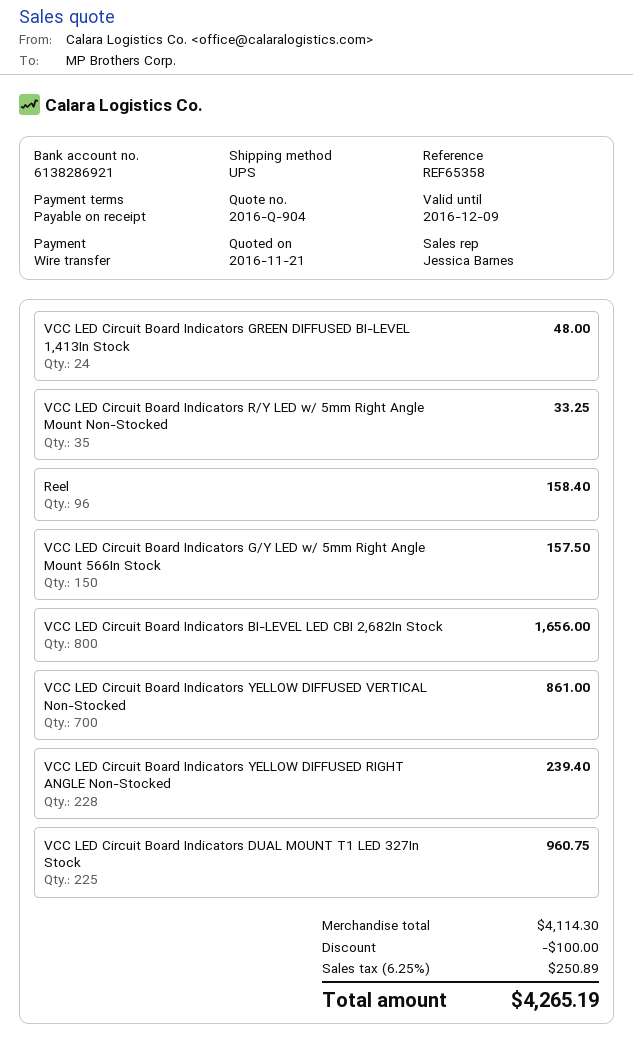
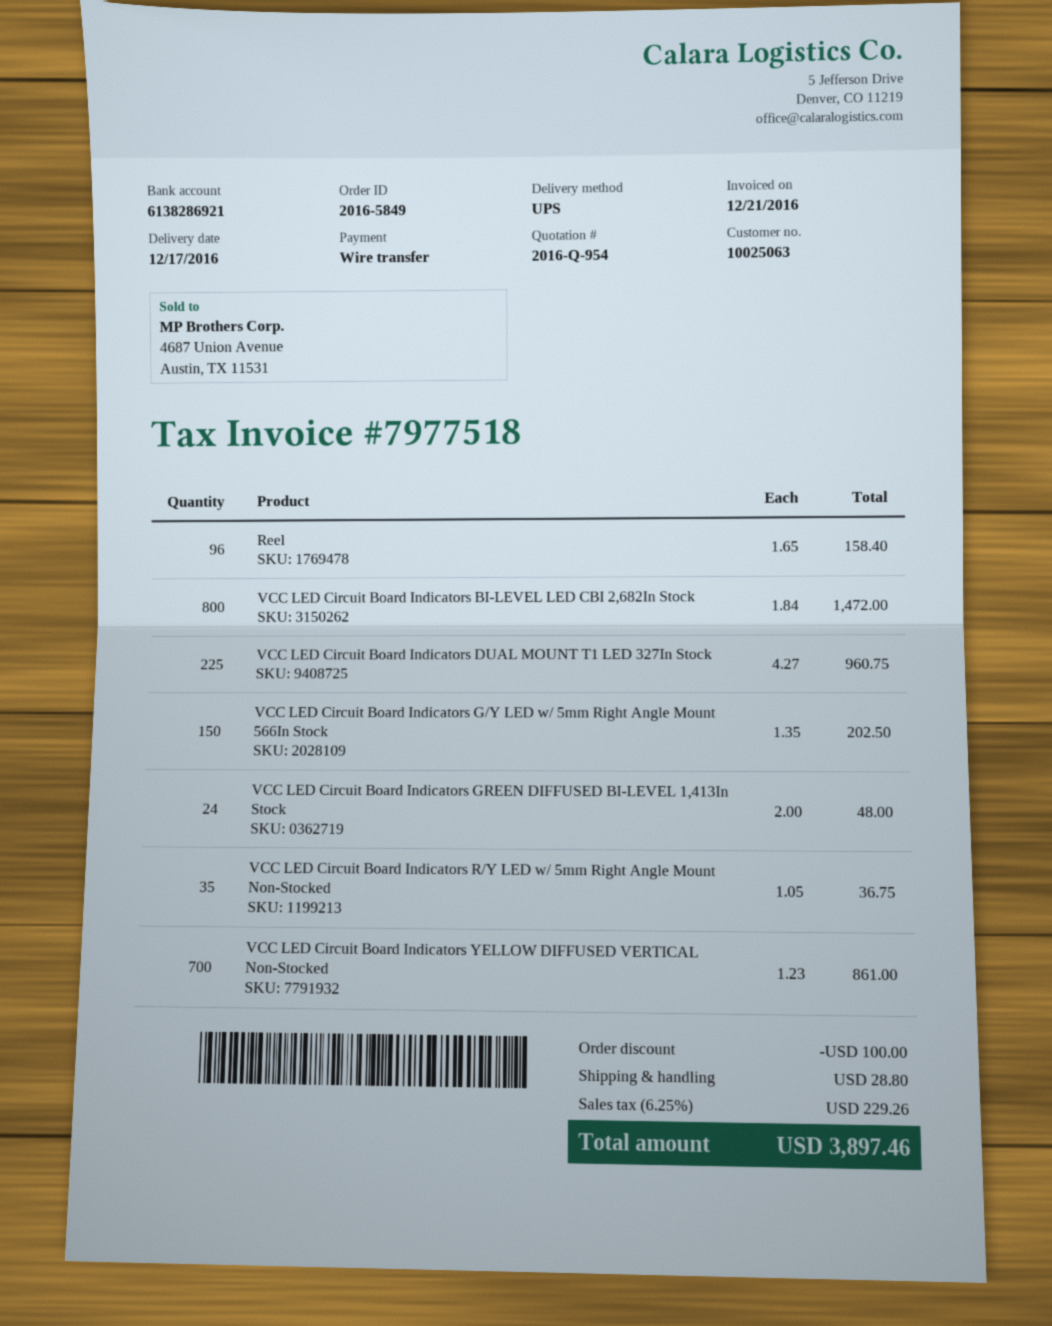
quote number: 2016-Q-904 -> 2016-Q-954
VCC LED Circuit Board Indicators R/Y LED w/ 5mm Right Angle Mount Non-Stocked: 35 for 33.25 -> 35 for 36.75
VCC LED Circuit Board Indicators G/Y LED w/ 5mm Right Angle Mount 566In Stock: 150 for 157.50 -> 150 for 202.50
VCC LED Circuit Board Indicators BI-LEVEL LED CBI 2,682In Stock: 800 for 1656.00 -> 800 for 1472.00
VCC LED Circuit Board Indicators YELLOW DIFFUSED RIGHT ANGLE Non-Stocked: 228 for 239.40 -> none
shipping: none -> 28.80
tax: 6.25% = 250.89 -> 6.25% = 229.26
total: 4265.19 -> 3897.46

